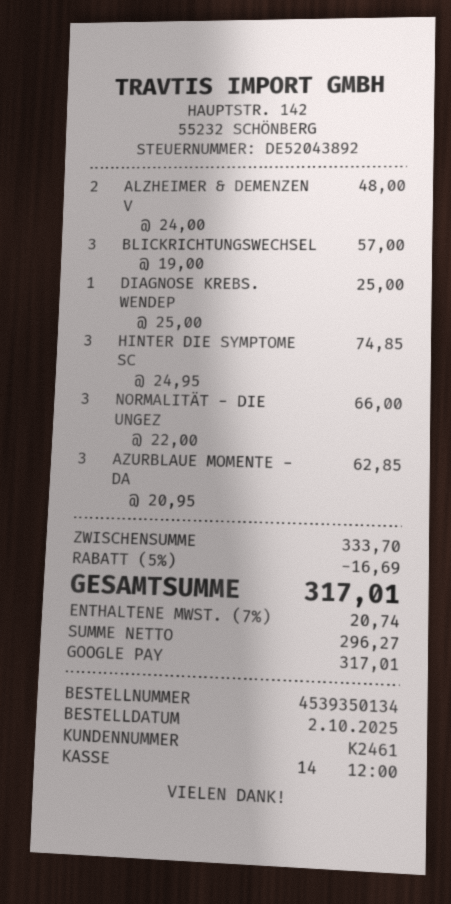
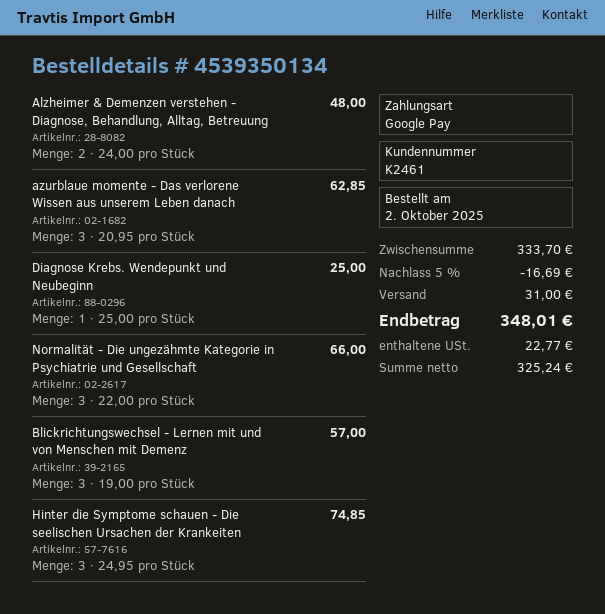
shipping: none -> 31.00
net: 296.27 -> 325.24
tax: 20.74 -> 22.77
total: 317.01 -> 348.01

